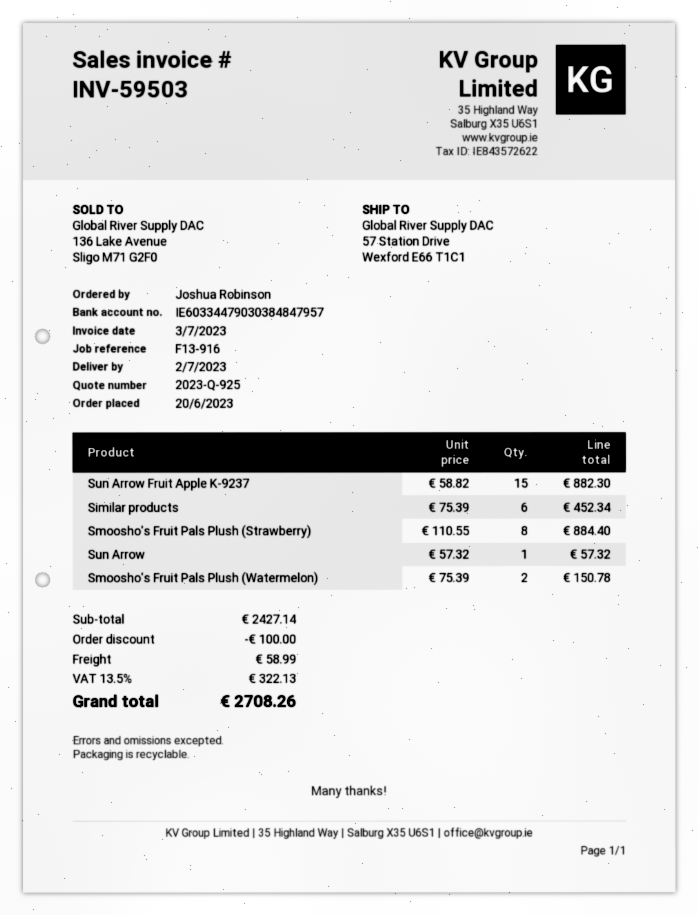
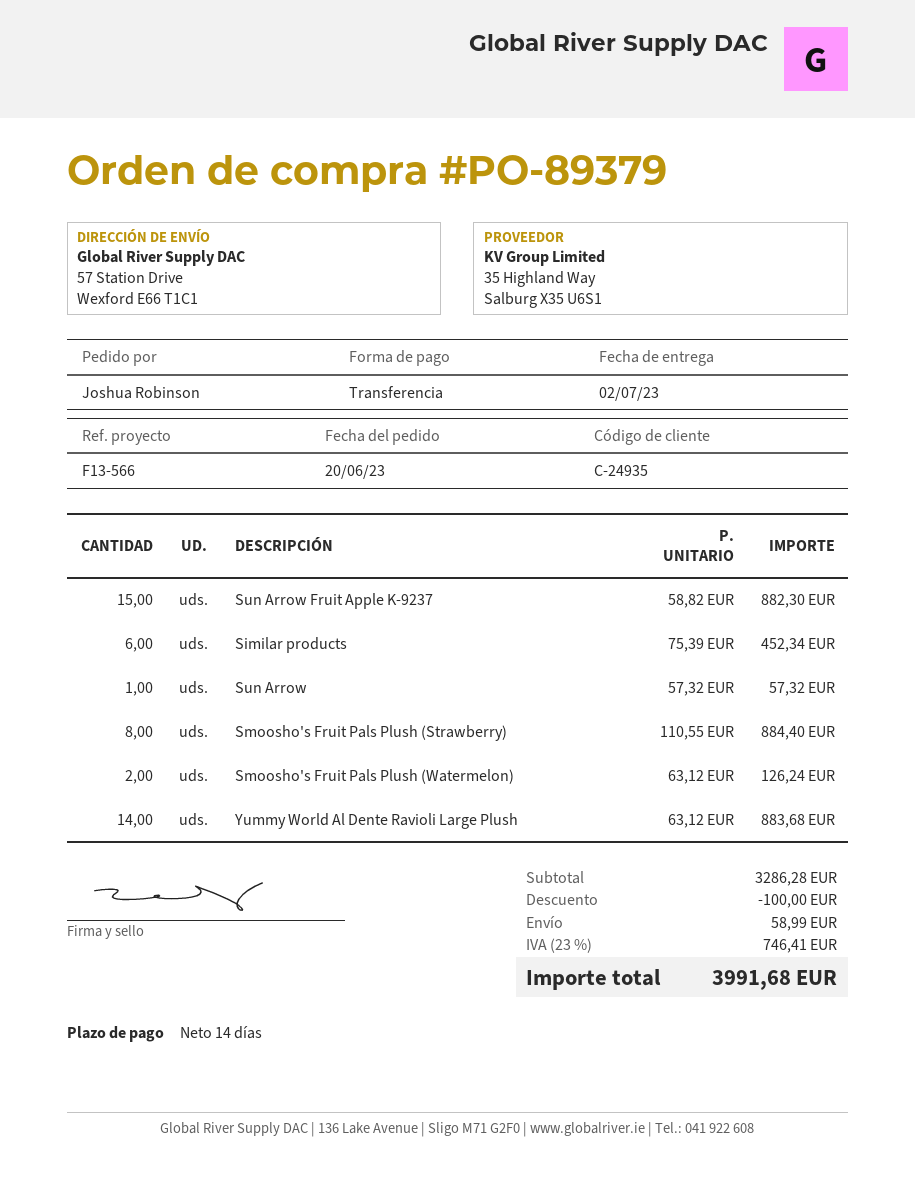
reference: F13-916 -> F13-566
Smoosho's Fruit Pals Plush (Watermelon): 2 x 75.39 = 150.78 -> 2 x 63.12 = 126.24
Yummy World Al Dente Ravioli Large Plush: none -> 14 x 63.12 = 883.68
subtotal: 2427.14 -> 3286.28
tax: 13.5% = 322.13 -> 23% = 746.41
total: 2708.26 -> 3991.68

